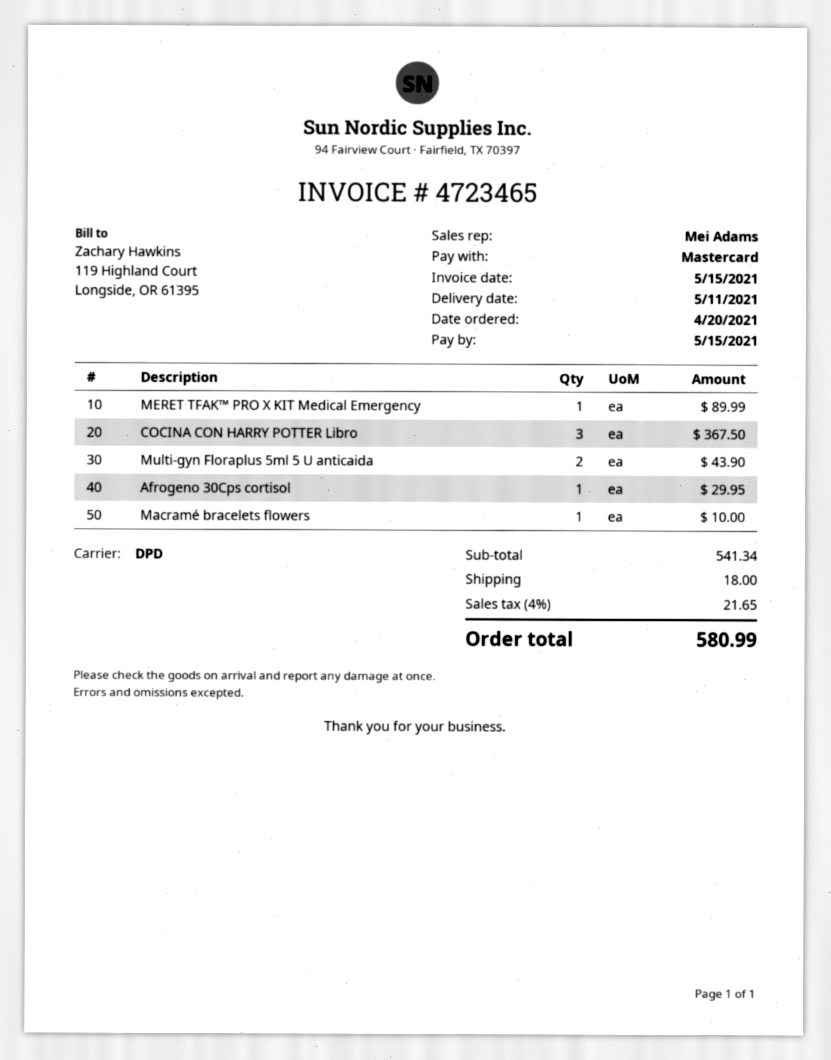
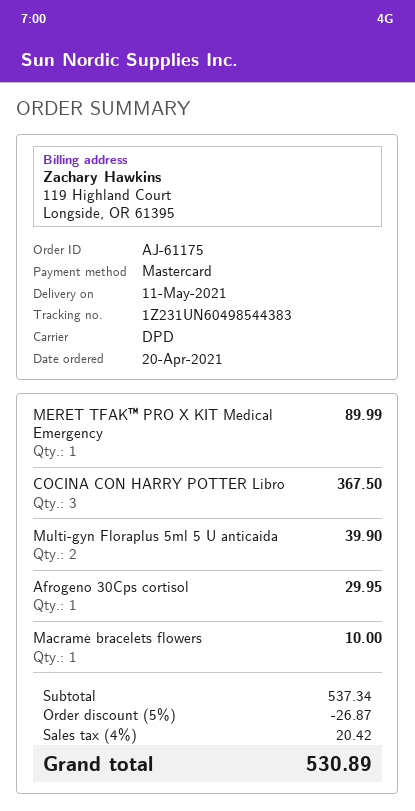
Multi-gyn Floraplus 5ml 5 U anticaida: 2 for 43.90 -> 2 for 39.90
subtotal: 541.34 -> 537.34
discount: none -> 5% = 26.87
shipping: 18.00 -> none
tax: 4% = 21.65 -> 4% = 20.42
total: 580.99 -> 530.89

